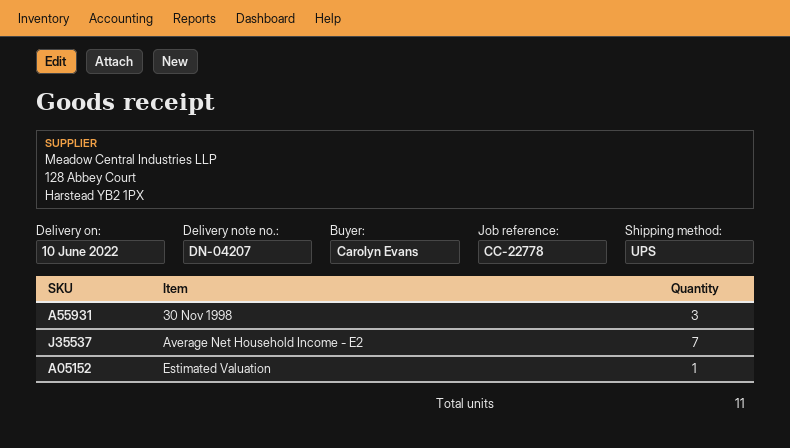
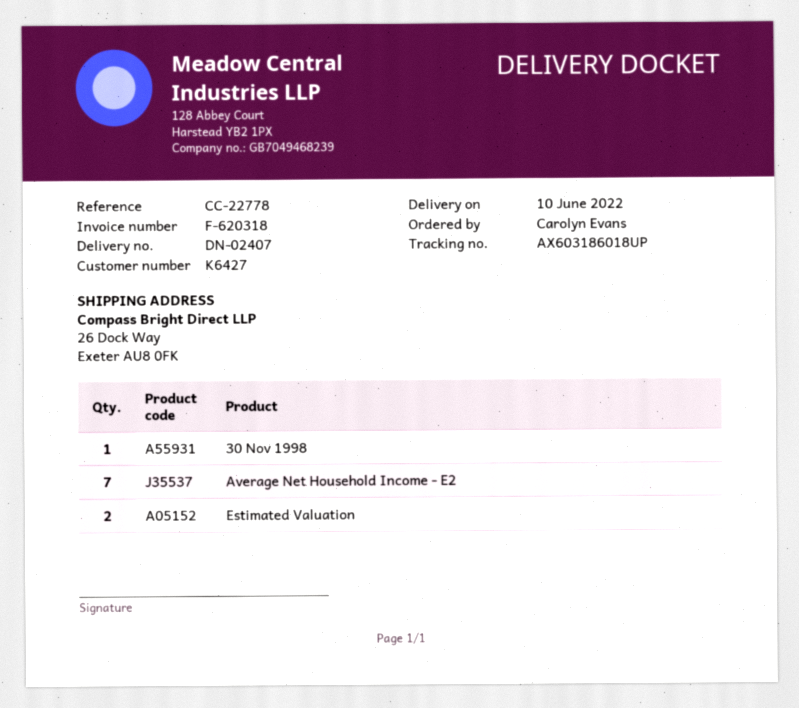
delivery note number: DN-04207 -> DN-02407
30 Nov 1998: 3 -> 1
Estimated Valuation: 1 -> 2

